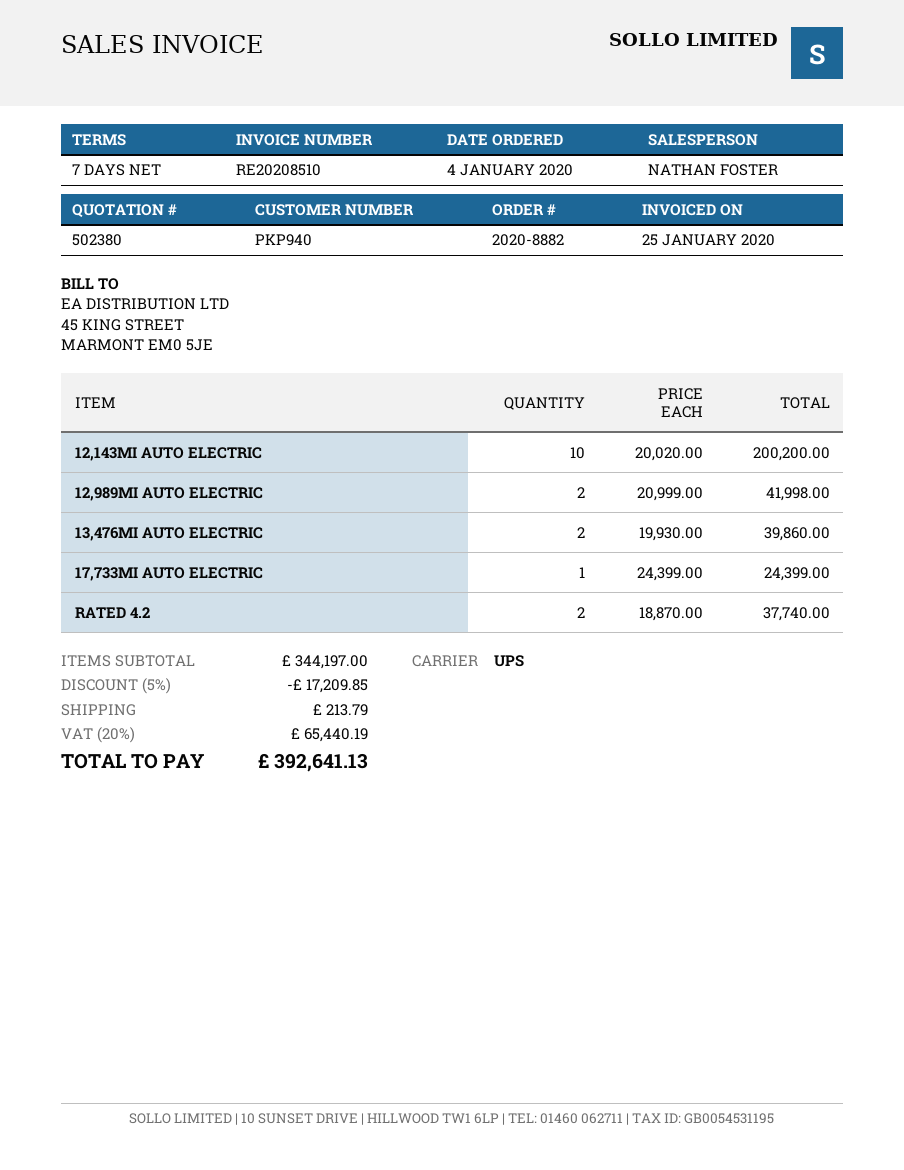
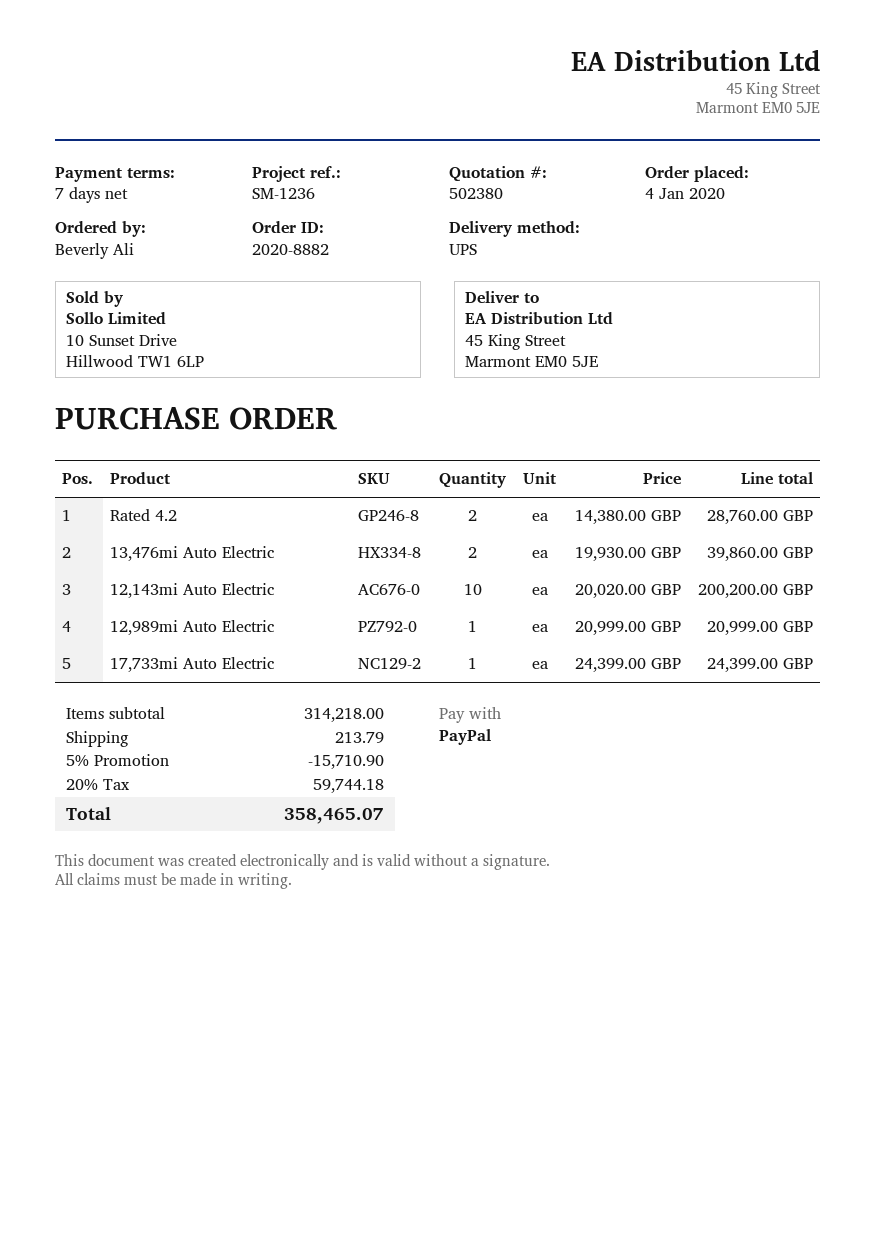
12,989MI AUTO ELECTRIC: 2 x 20999.00 = 41998.00 -> 1 x 20999.00 = 20999.00
RATED 4.2: 2 x 18870.00 = 37740.00 -> 2 x 14380.00 = 28760.00
subtotal: 344197.00 -> 314218.00
discount: 5% = 17209.85 -> 5% = 15710.90
tax: 20% = 65440.19 -> 20% = 59744.18
total: 392641.13 -> 358465.07

